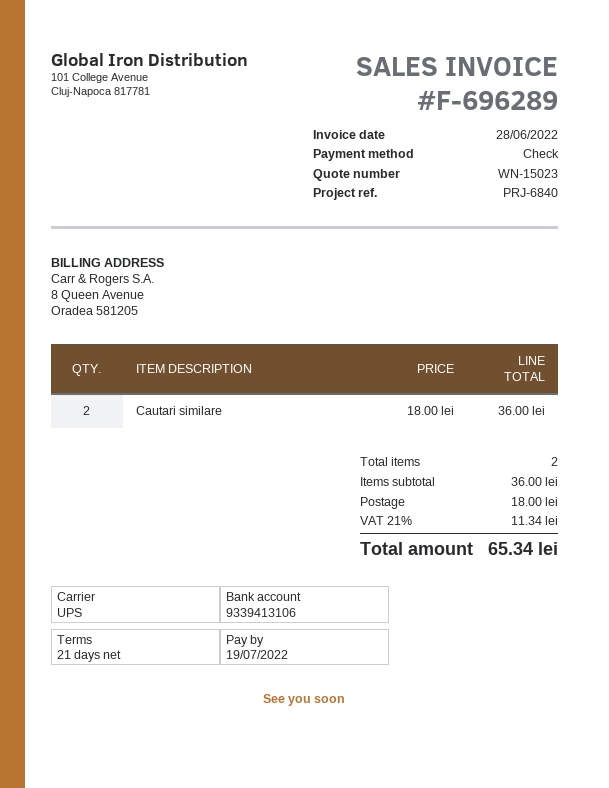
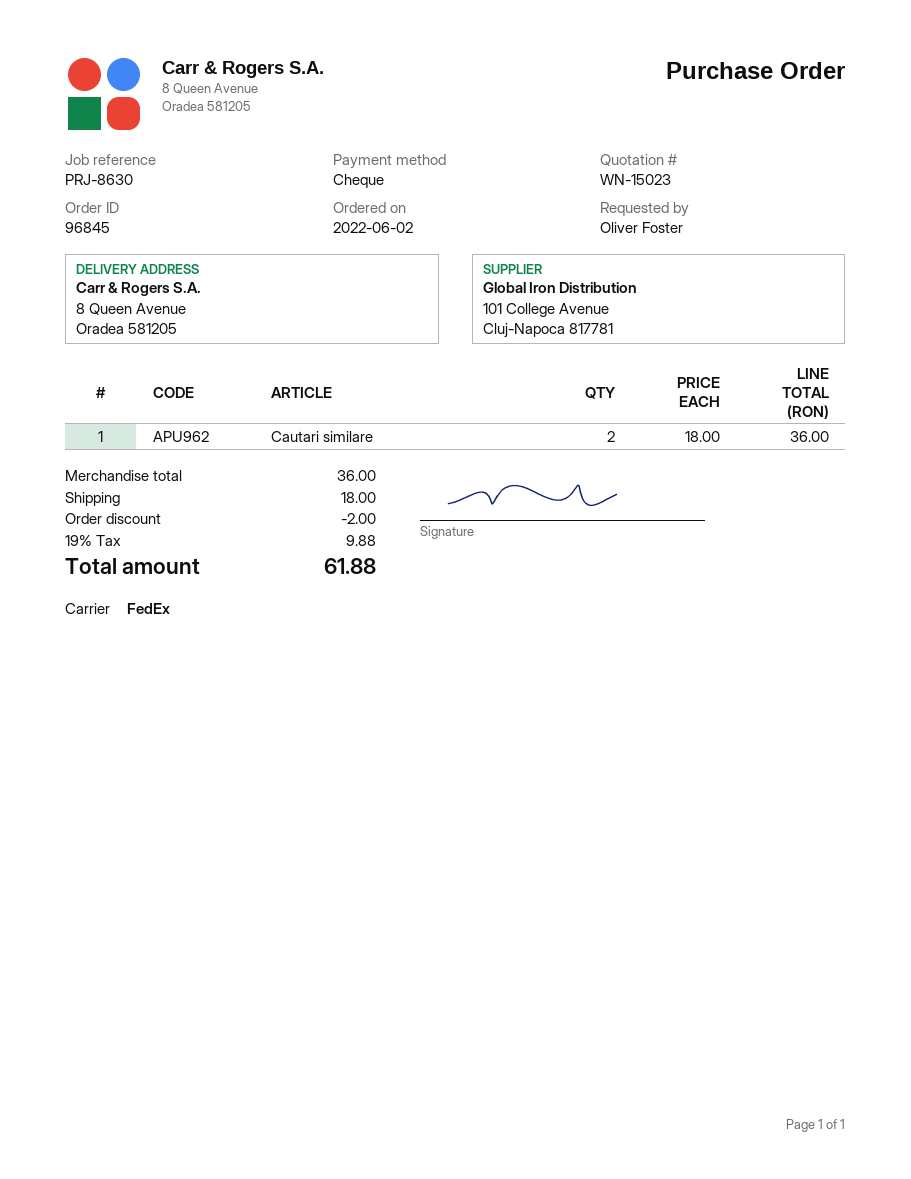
reference: PRJ-6840 -> PRJ-8630
shipping method: UPS -> FedEx
discount: none -> 2.00
tax: 21% = 11.34 -> 19% = 9.88
total: 65.34 -> 61.88

